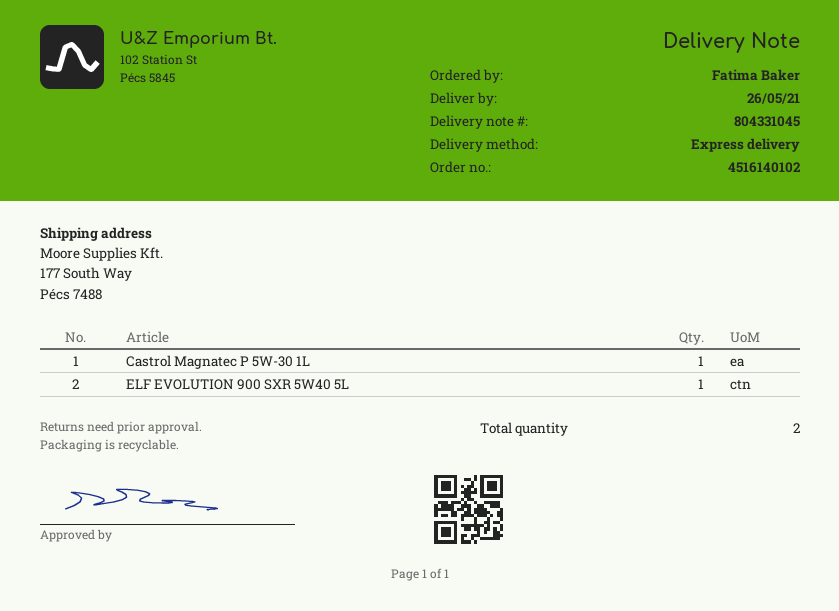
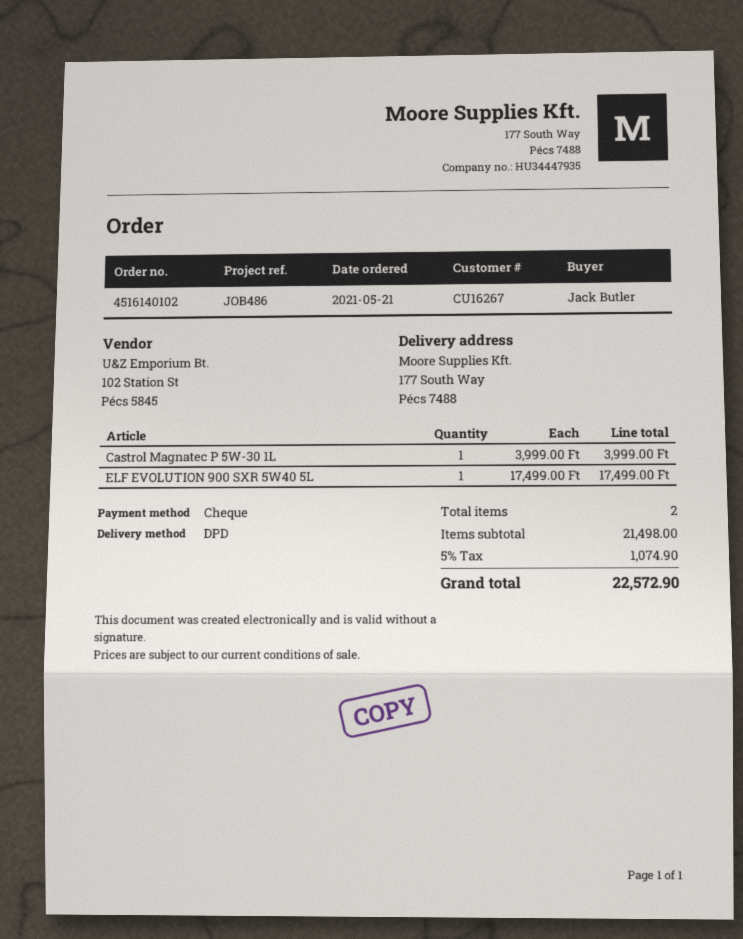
ordered by: Fatima Baker -> Jack Butler
shipping method: express -> DPD

